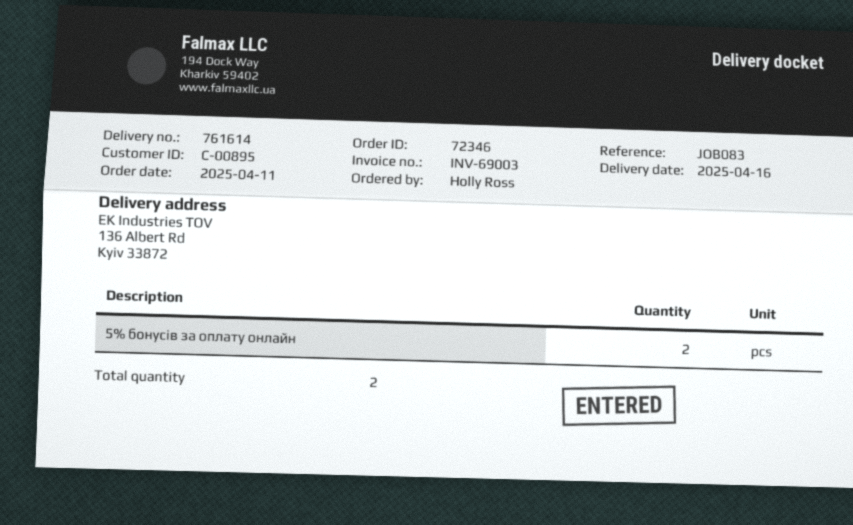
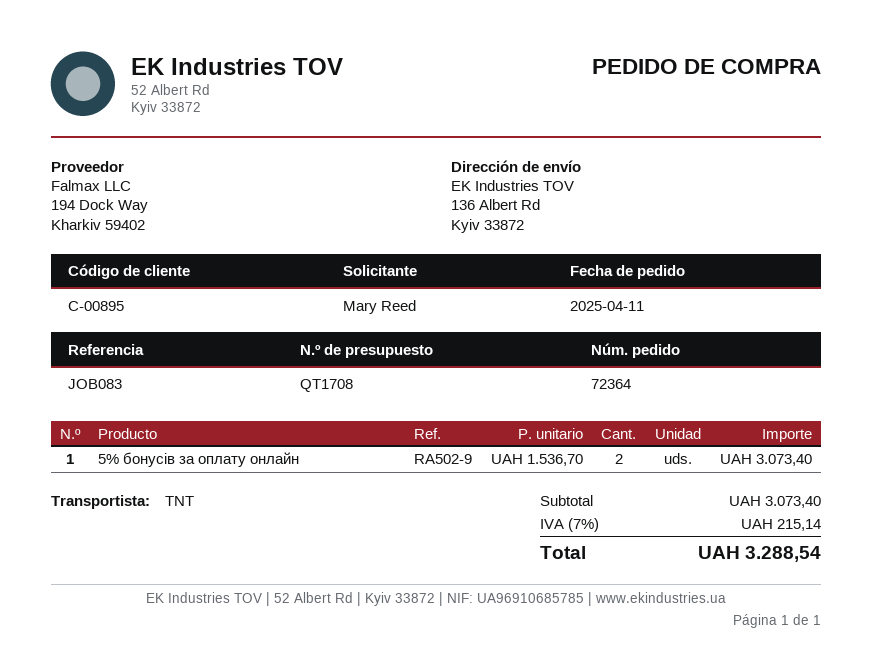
order number: 72346 -> 72364
ordered by: Holly Ross -> Mary Reed

